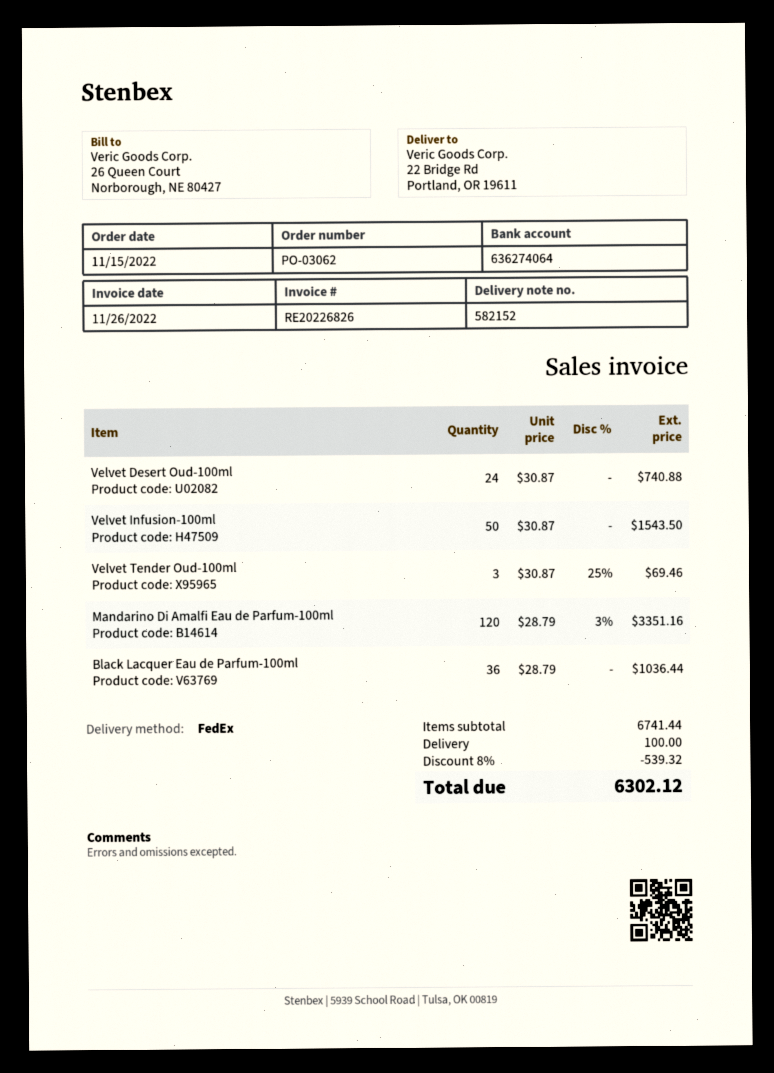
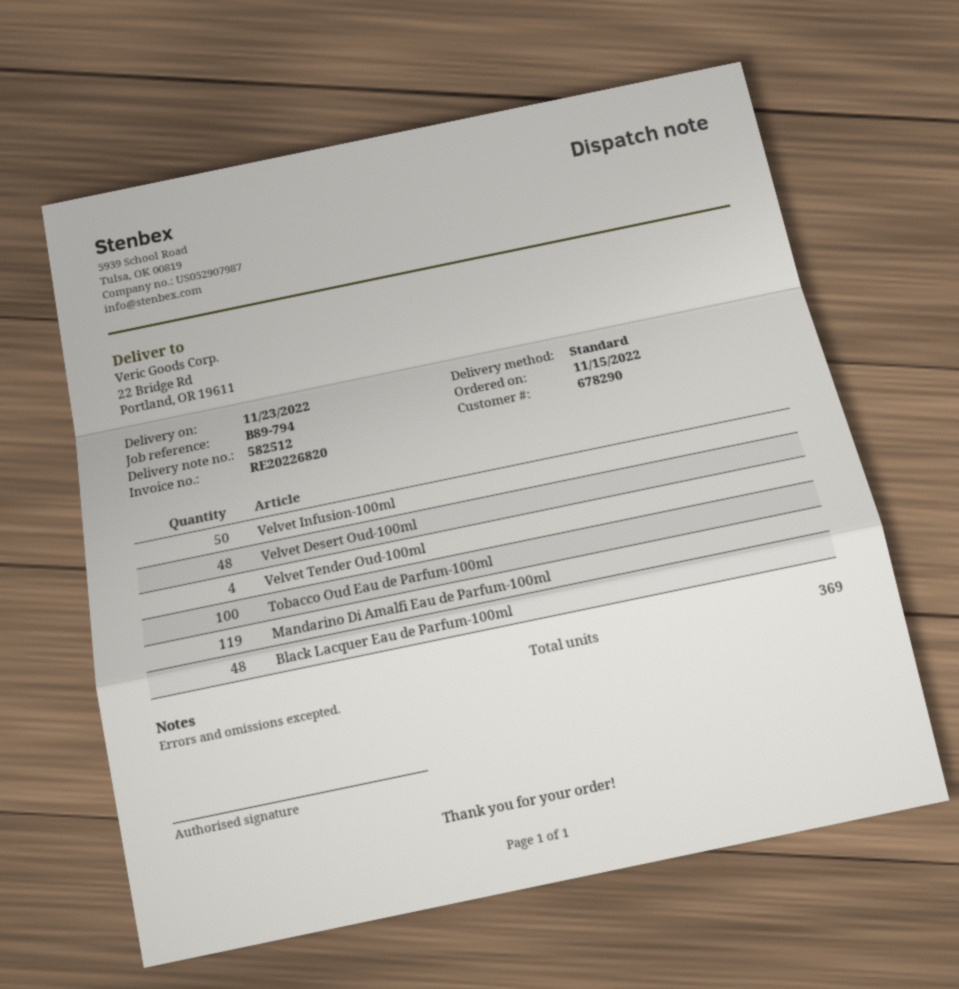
delivery note number: 582152 -> 582512
invoice number: RE20226826 -> RE20226820
shipping method: FedEx -> standard
Velvet Desert Oud-100ml: 24 -> 48
Velvet Tender Oud-100ml: 3 -> 4
Mandarino Di Amalfi Eau de Parfum-100ml: 120 -> 119
Black Lacquer Eau de Parfum-100ml: 36 -> 48
Tobacco Oud Eau de Parfum-100ml: none -> 100

